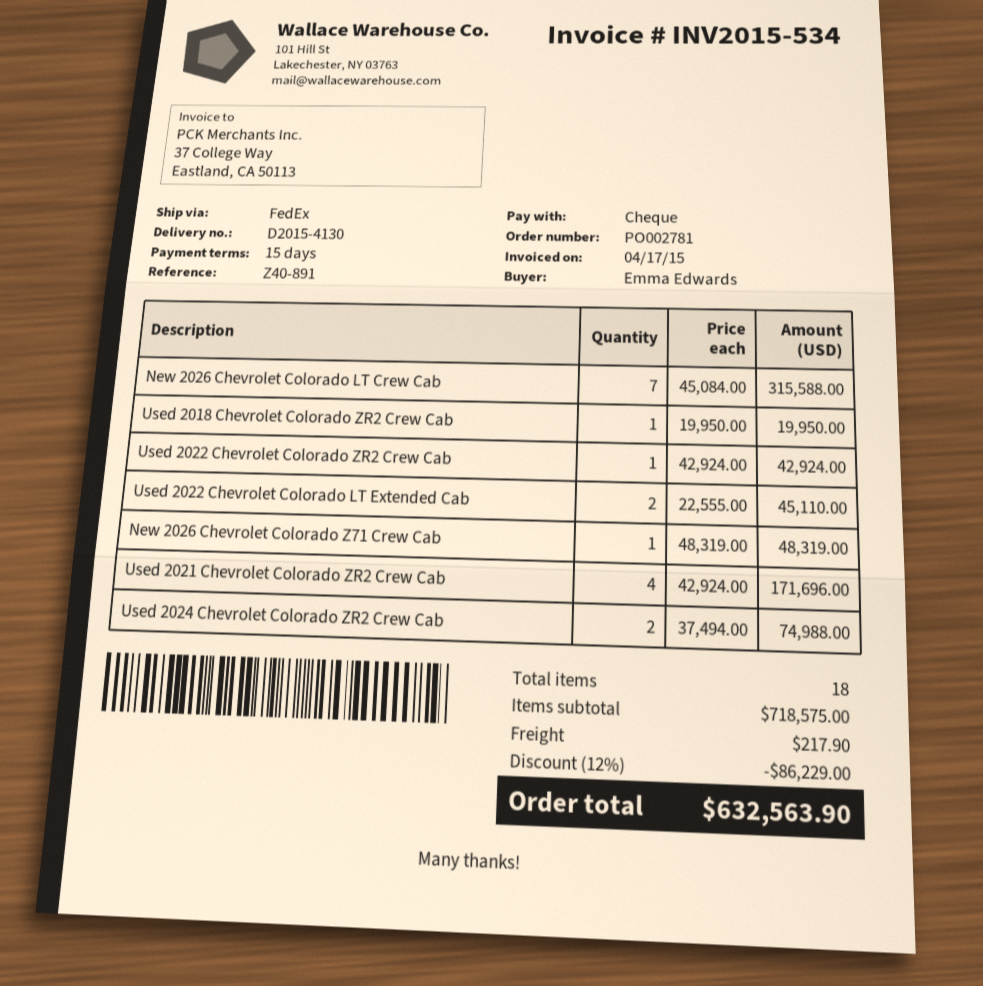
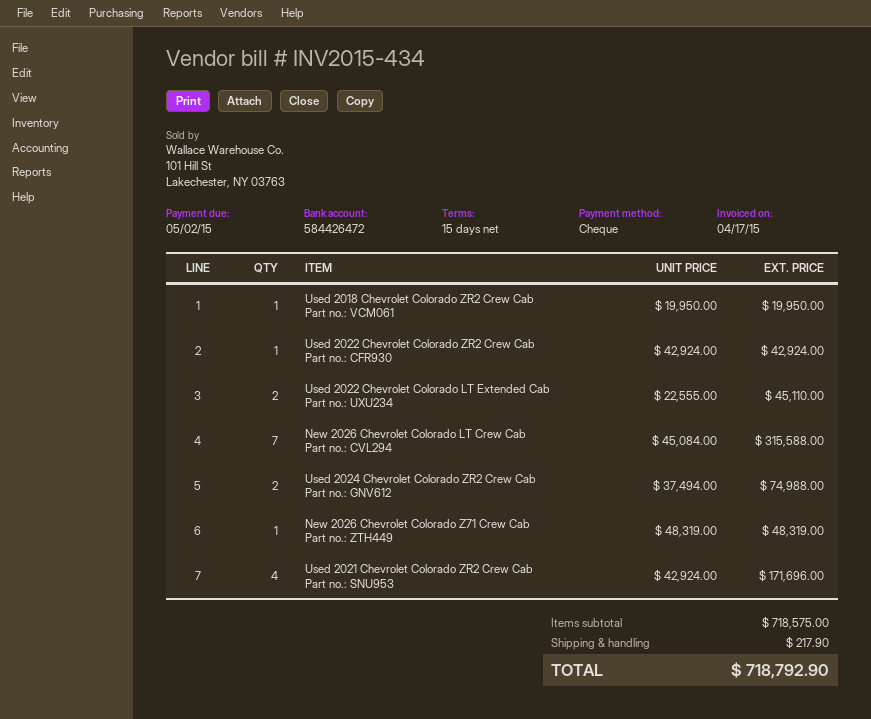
invoice number: INV2015-534 -> INV2015-434
discount: 12% = 86229.00 -> none
total: 632563.90 -> 718792.90

